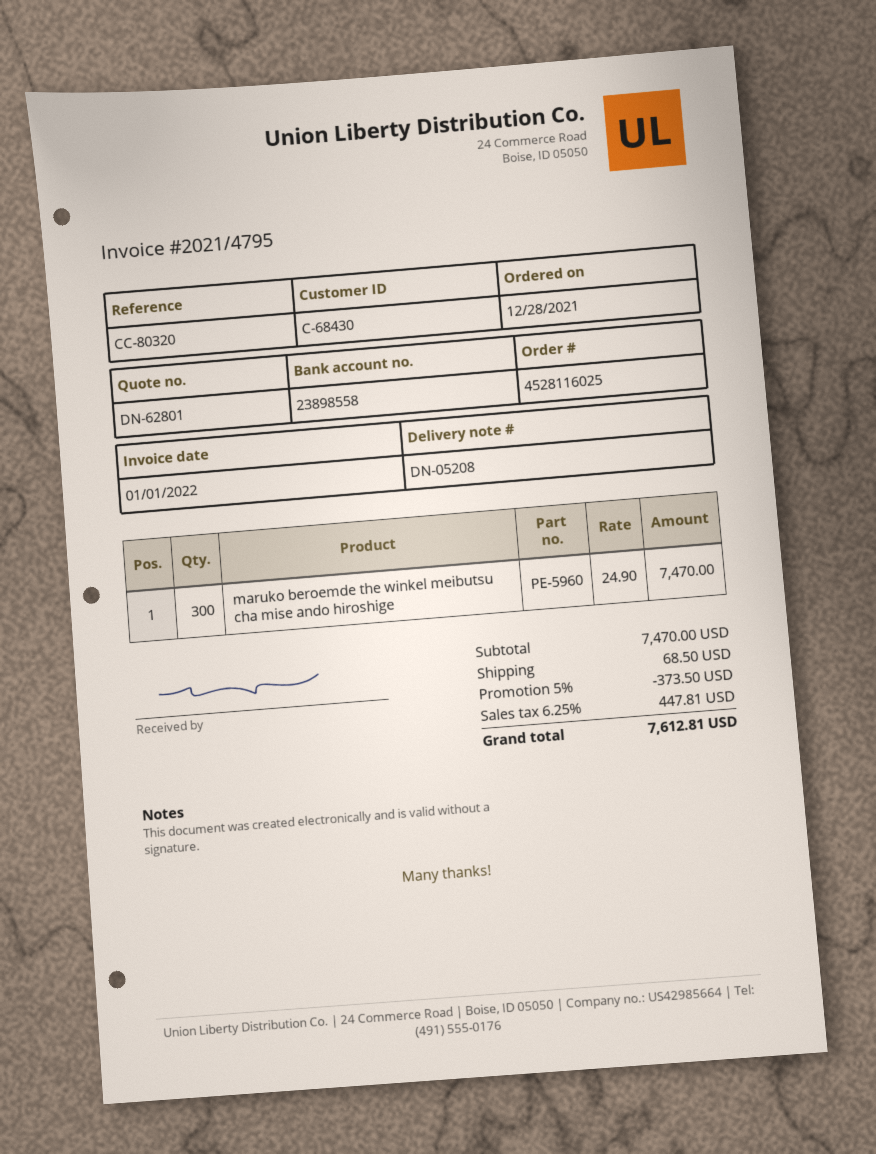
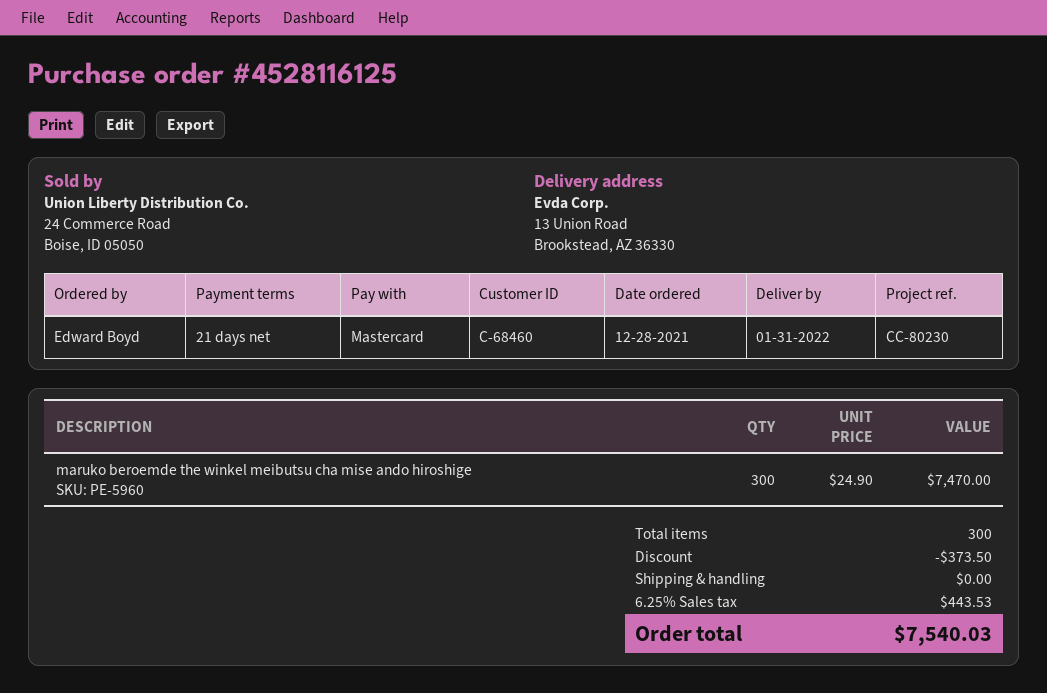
order number: 4528116025 -> 4528116125
customer number: C-68430 -> C-68460
reference: CC-80320 -> CC-80230
shipping: 68.50 -> 0.00
tax: 6.25% = 447.81 -> 6.25% = 443.53
total: 7612.81 -> 7540.03

